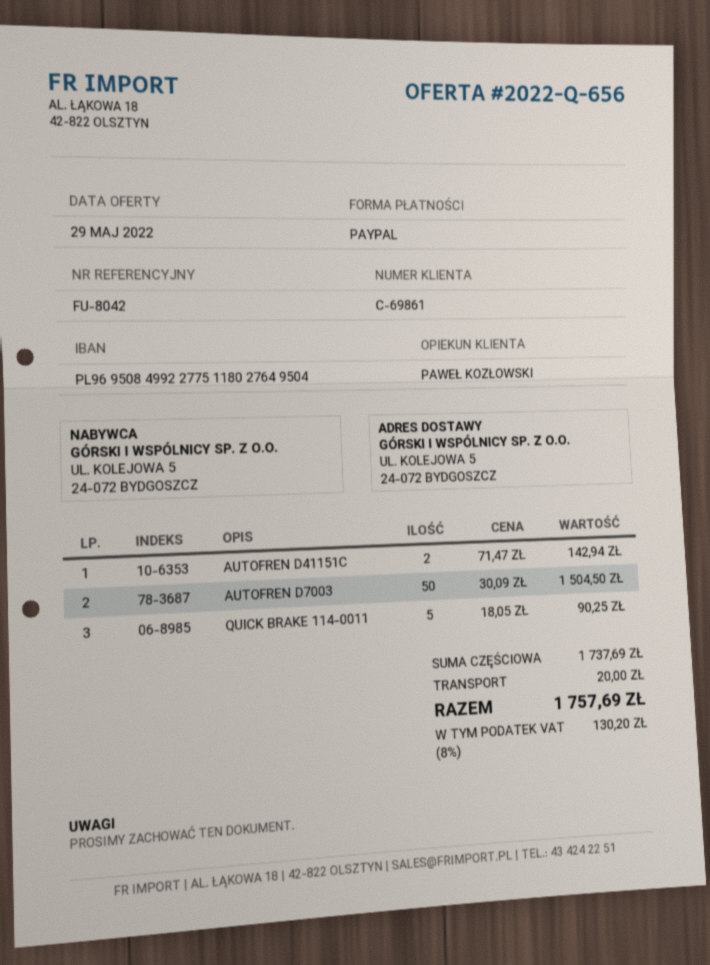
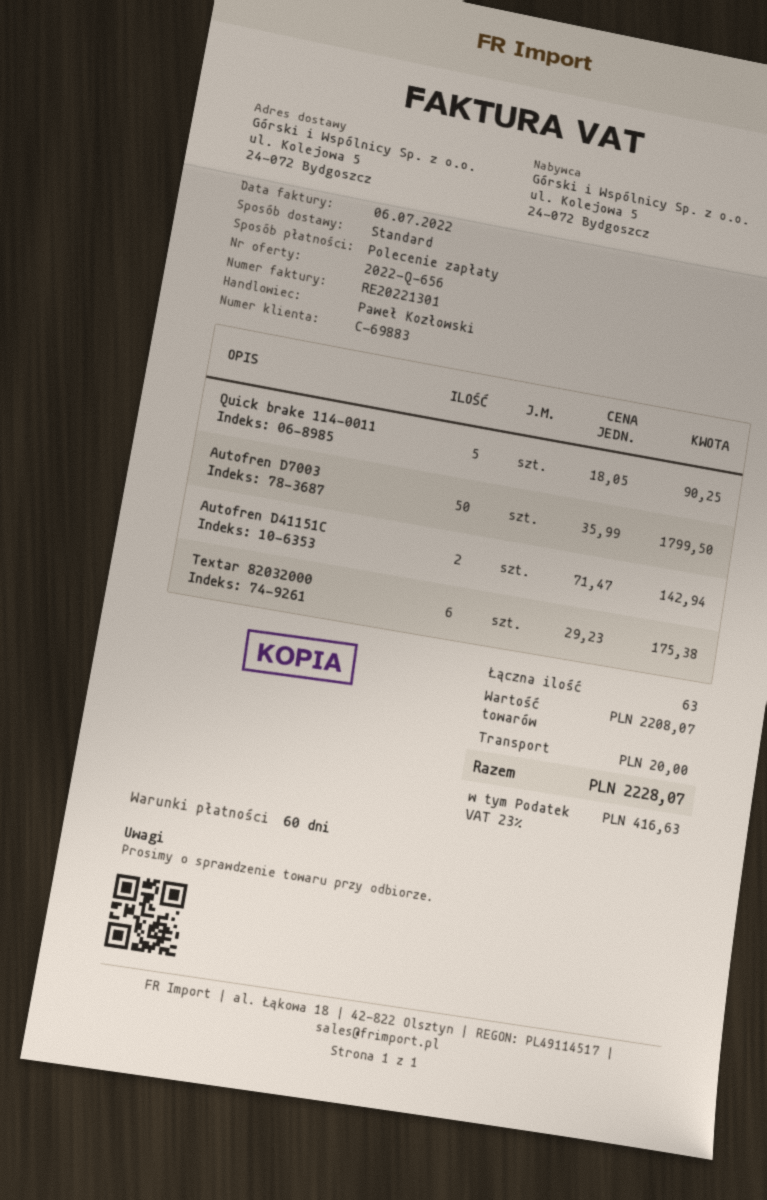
customer number: C-69861 -> C-69883
payment method: PayPal -> direct debit
AUTOFREN D7003: 50 x 30.09 = 1504.50 -> 50 x 35.99 = 1799.50
Textar 82032000: none -> 6 x 29.23 = 175.38
subtotal: 1737.69 -> 2208.07
tax: 8% = 130.20 -> 23% = 416.63
total: 1757.69 -> 2228.07

